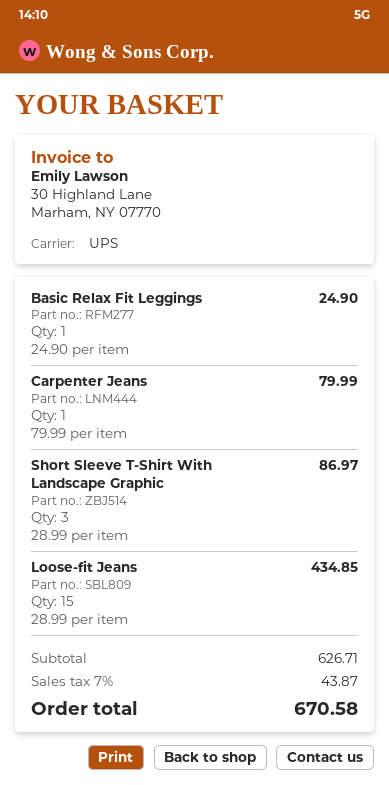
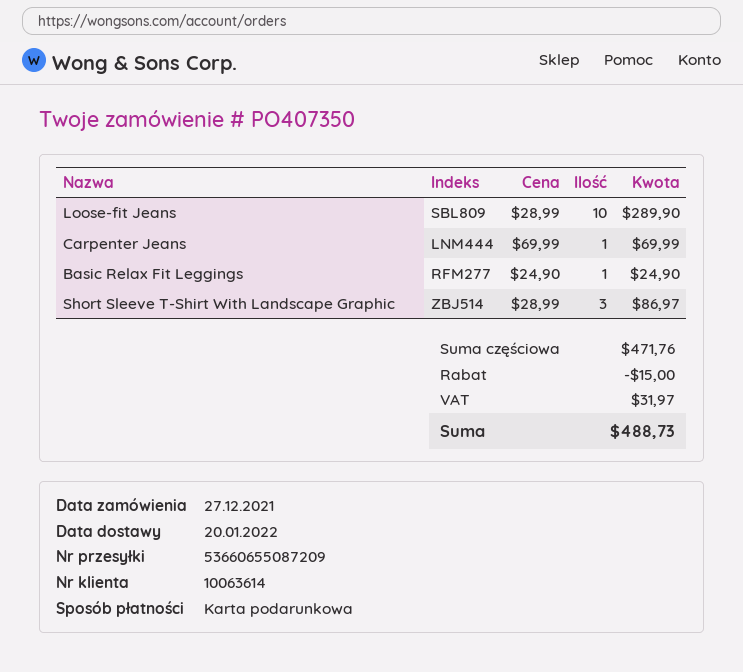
Carpenter Jeans: 1 x 79.99 = 79.99 -> 1 x 69.99 = 69.99
Loose-fit Jeans: 15 x 28.99 = 434.85 -> 10 x 28.99 = 289.90
subtotal: 626.71 -> 471.76
discount: none -> 15.00
tax: 43.87 -> 31.97
total: 670.58 -> 488.73

